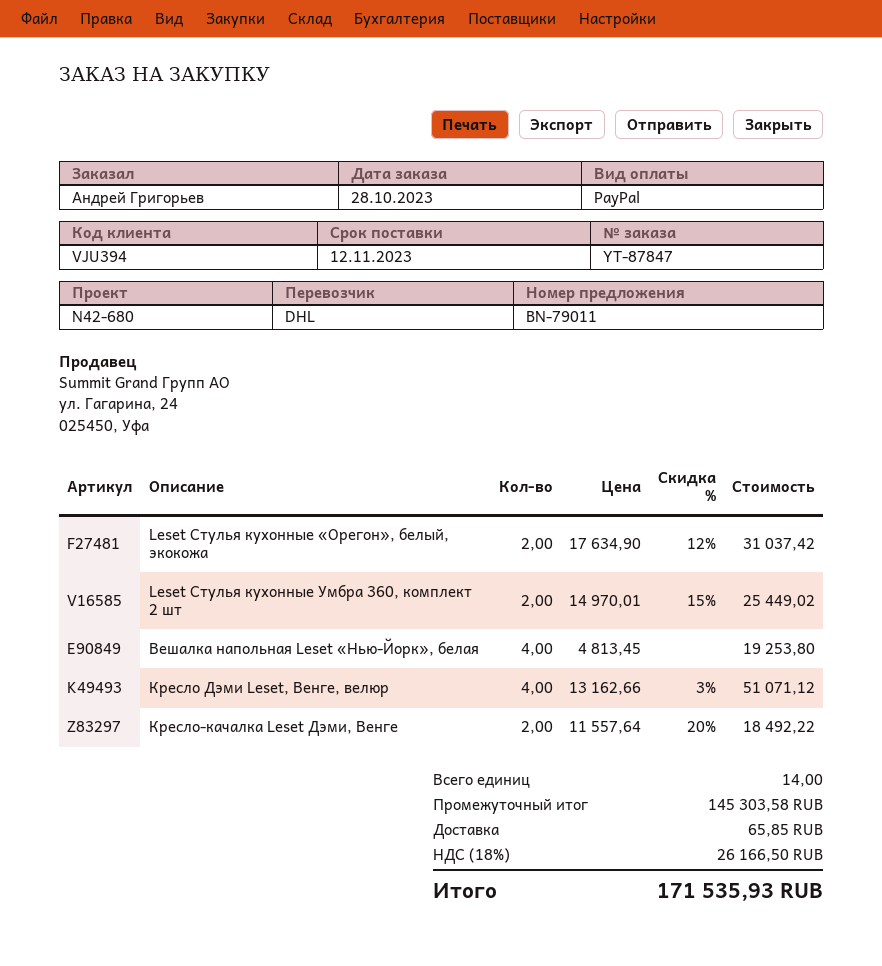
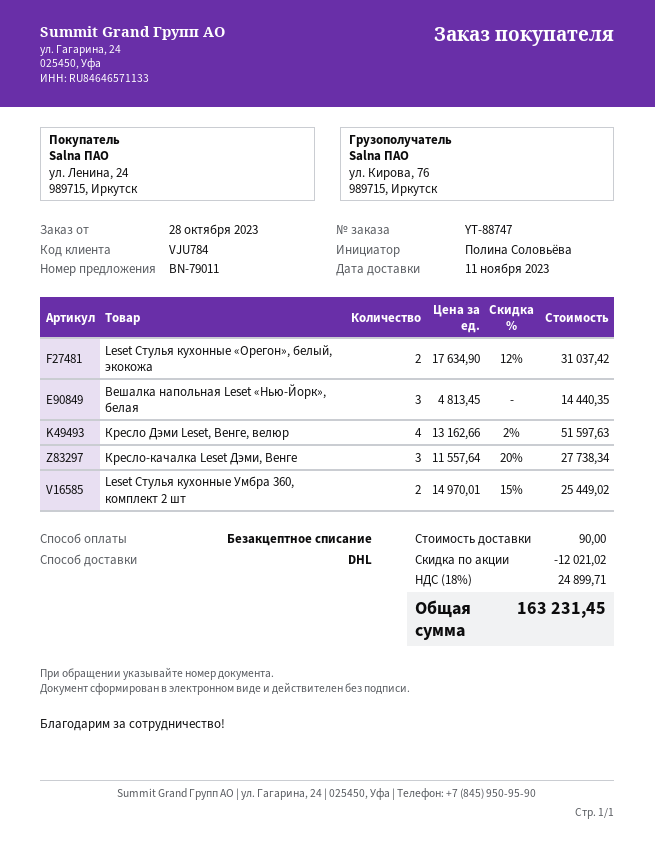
order number: YT-87847 -> YT-88747
delivery date: 2023-11-12 -> 2023-11-11
customer number: VJU394 -> VJU784
ordered by: Андрей Григорьев -> Полина Соловьёва
payment method: PayPal -> direct debit
Вешалка напольная Leset «Нью-Йорк», белая: 4 x 4813.45 = 19253.80 -> 3 x 4813.45 = 14440.35
Кресло Дэми Leset, Венге, велюр: 4 x 13162.66 - 3% = 51071.12 -> 4 x 13162.66 - 2% = 51597.63
Кресло-качалка Leset Дэми, Венге: 2 x 11557.64 - 20% = 18492.22 -> 3 x 11557.64 - 20% = 27738.34
discount: none -> 12021.02
shipping: 65.85 -> 90.00
tax: 18% = 26166.50 -> 18% = 24899.71
total: 171535.93 -> 163231.45

